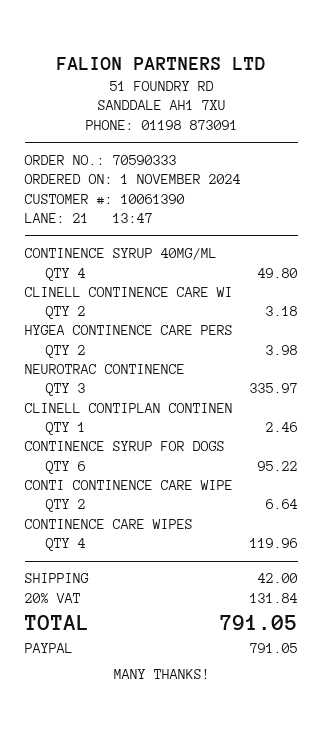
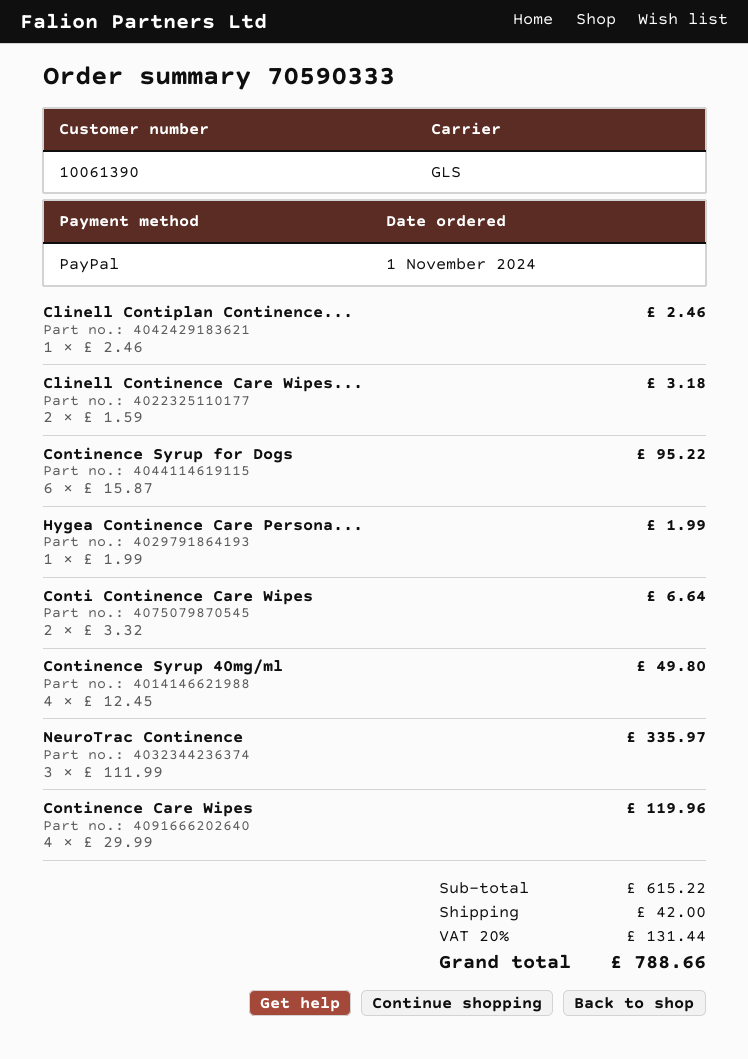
HYGEA CONTINENCE CARE PERS: 2 for 3.98 -> 1 for 1.99
tax: 20% = 131.84 -> 20% = 131.44
total: 791.05 -> 788.66

